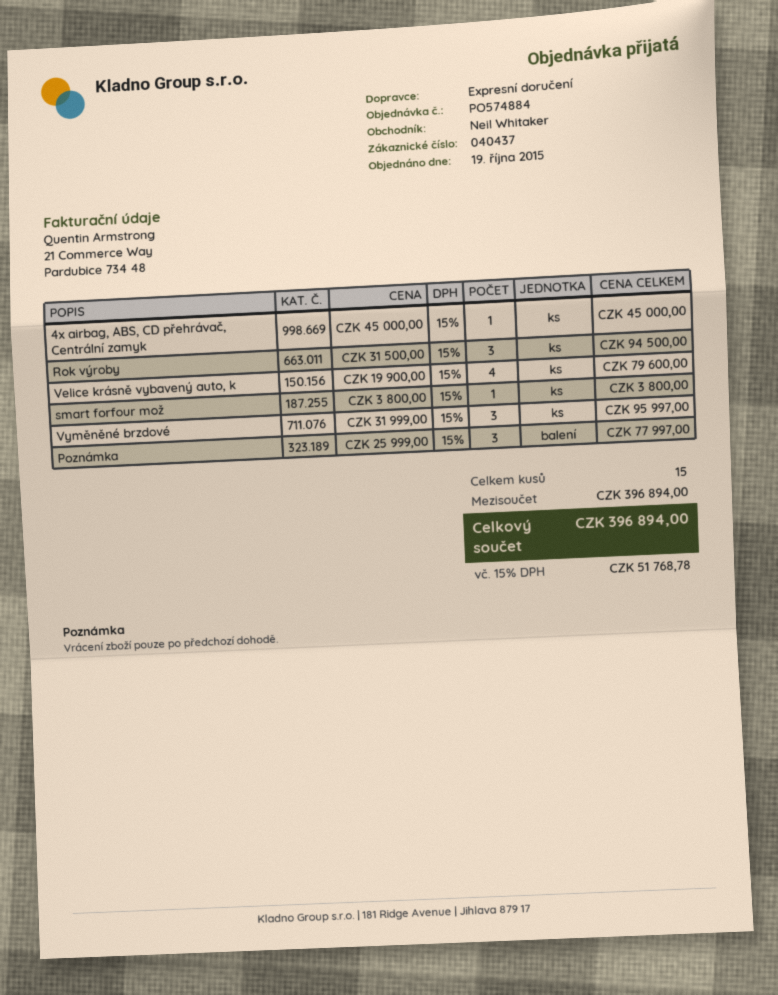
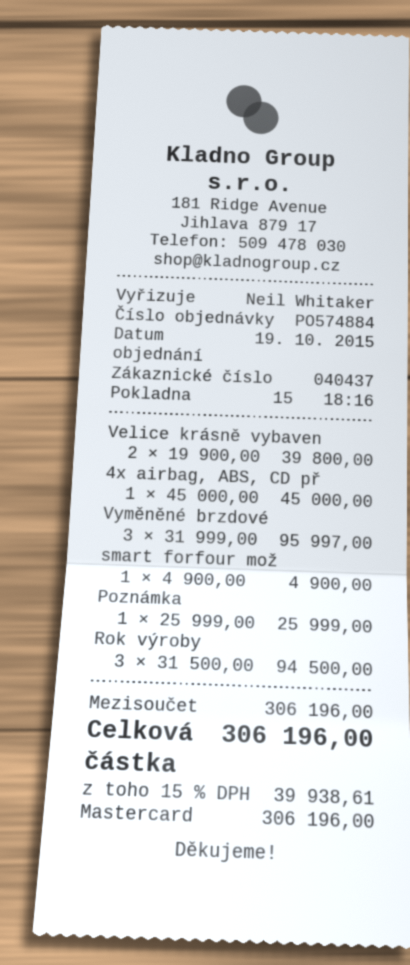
Velice krásně vybavený auto, k: 4 x 19900.00 = 79600.00 -> 2 x 19900.00 = 39800.00
smart forfour mož: 1 x 3800.00 = 3800.00 -> 1 x 4900.00 = 4900.00
Poznámka: 3 x 25999.00 = 77997.00 -> 1 x 25999.00 = 25999.00
subtotal: 396894.00 -> 306196.00
tax: 15% = 51768.78 -> 15% = 39938.61
total: 396894.00 -> 306196.00

